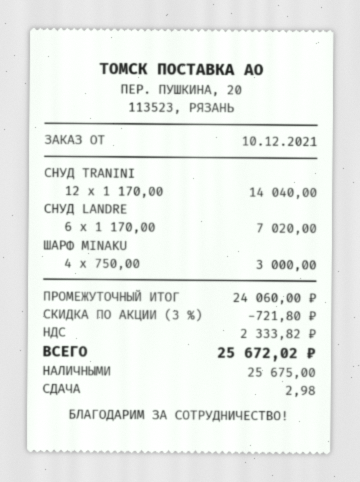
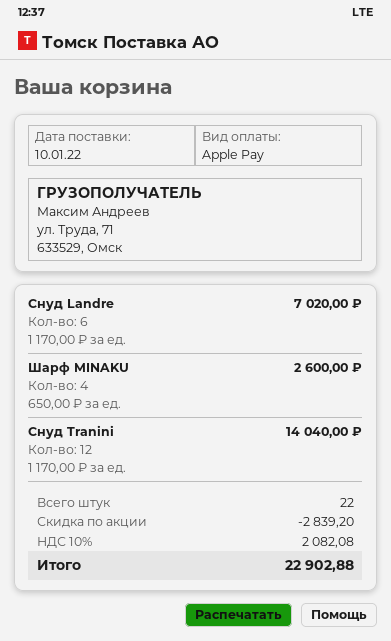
payment method: cash -> Apple Pay
ШАРФ MINAKU: 4 x 750.00 = 3000.00 -> 4 x 650.00 = 2600.00
discount: 721.80 -> 2839.20
tax: 2333.82 -> 2082.08
total: 25672.02 -> 22902.88

